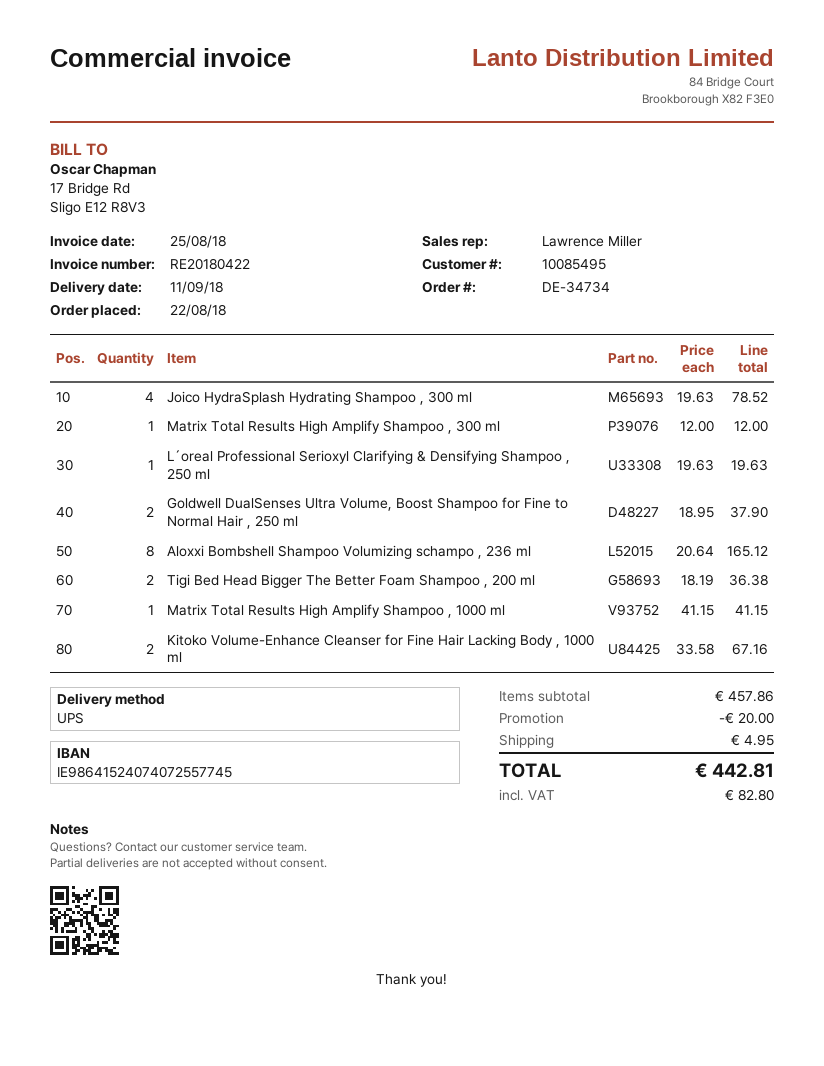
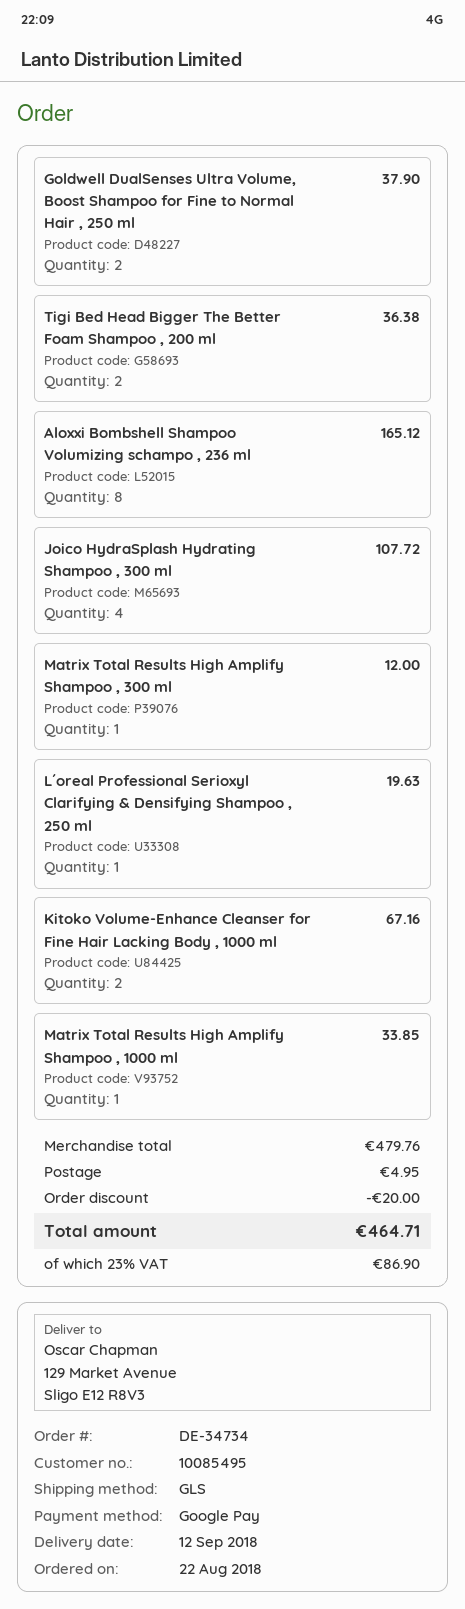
delivery date: 2018-09-11 -> 2018-09-12
shipping method: UPS -> GLS
Joico HydraSplash Hydrating Shampoo , 300 ml: 4 for 78.52 -> 4 for 107.72
Matrix Total Results High Amplify Shampoo , 1000 ml: 1 for 41.15 -> 1 for 33.85
subtotal: 457.86 -> 479.76
tax: 82.80 -> 86.90
total: 442.81 -> 464.71

